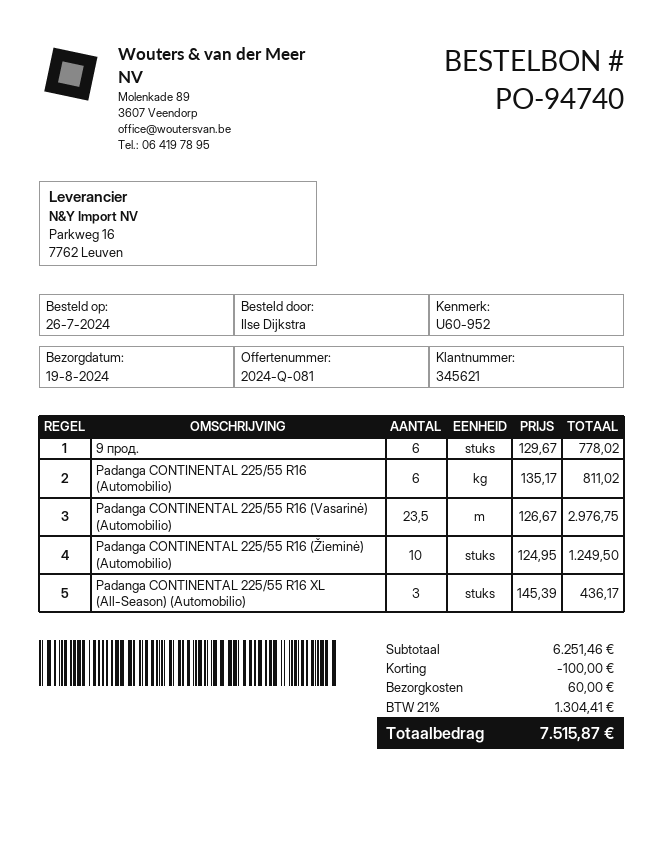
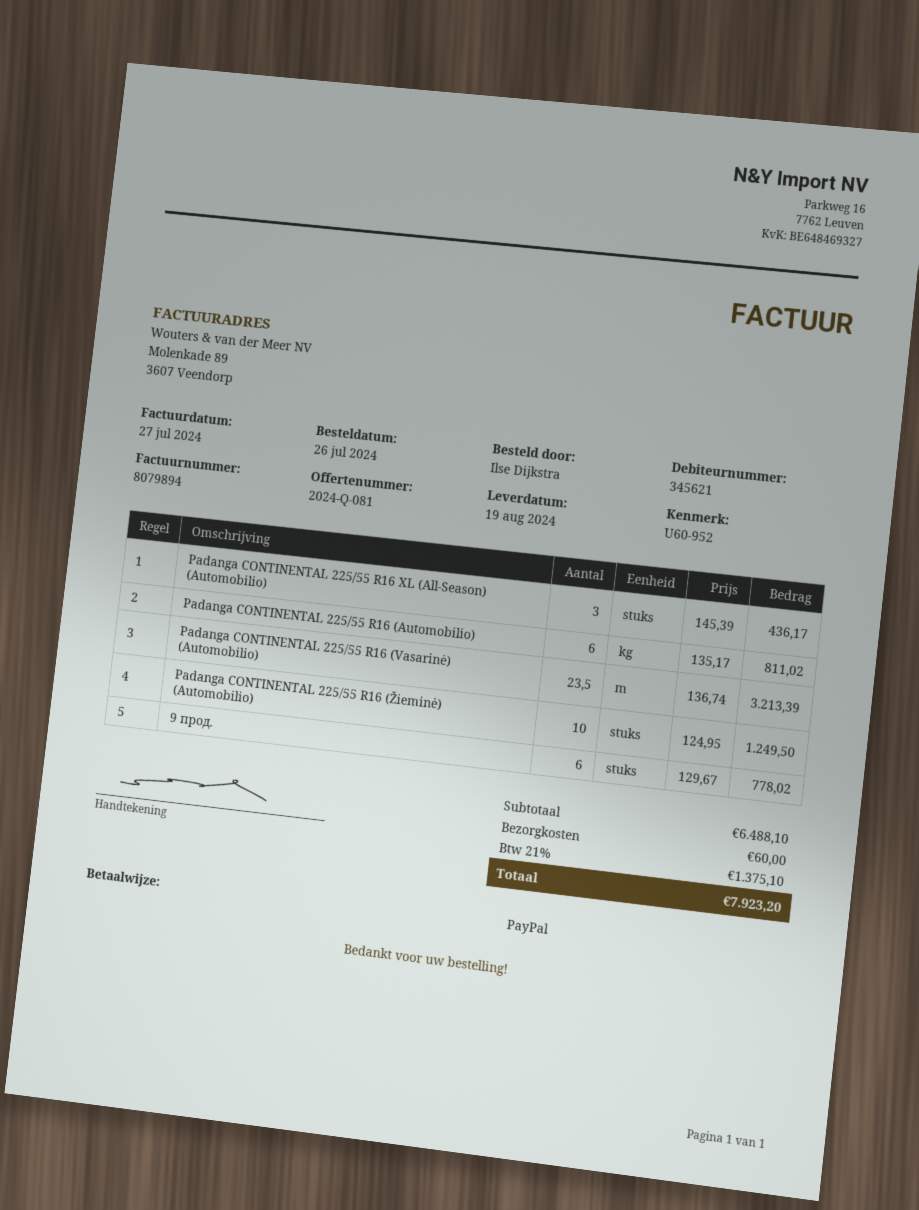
Padanga CONTINENTAL 225/55 R16 (Vasarinė) (Automobilio): 23.5 x 126.67 = 2976.75 -> 23.5 x 136.74 = 3213.39
subtotal: 6251.46 -> 6488.10
discount: 100.00 -> none
tax: 21% = 1304.41 -> 21% = 1375.10
total: 7515.87 -> 7923.20

